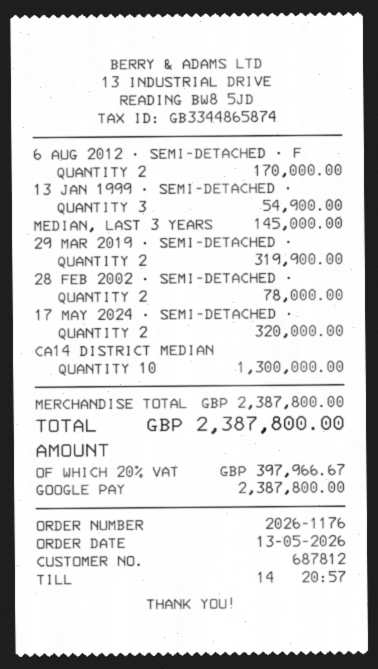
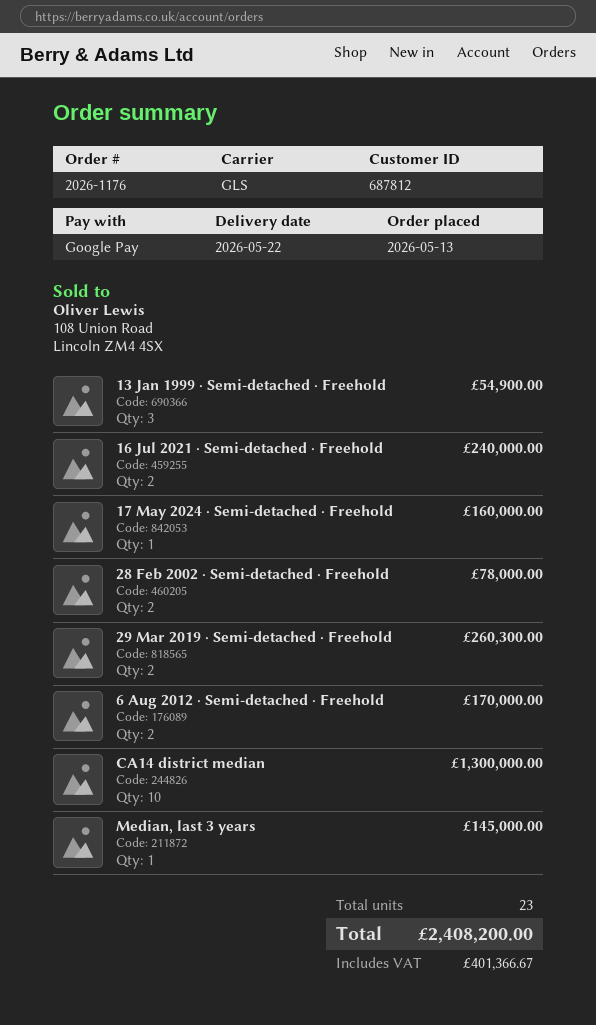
29 MAR 2019 · SEMI-DETACHED ·: 2 for 319900.00 -> 2 for 260300.00
17 MAY 2024 · SEMI-DETACHED ·: 2 for 320000.00 -> 1 for 160000.00
16 Jul 2021 · Semi-detached · Freehold: none -> 2 for 240000.00
tax: 397966.67 -> 401366.67
total: 2387800.00 -> 2408200.00

